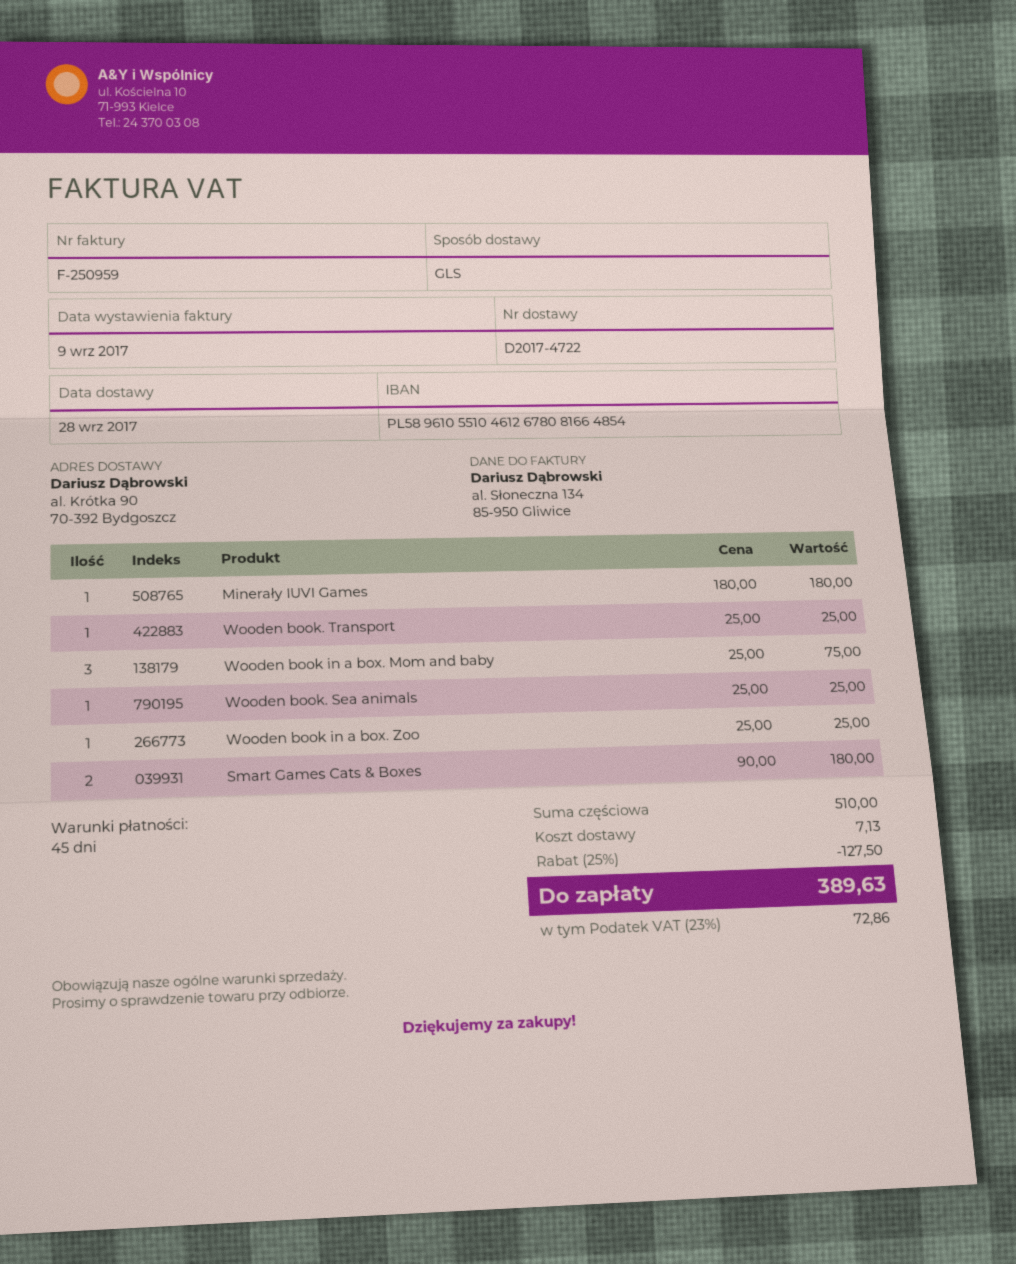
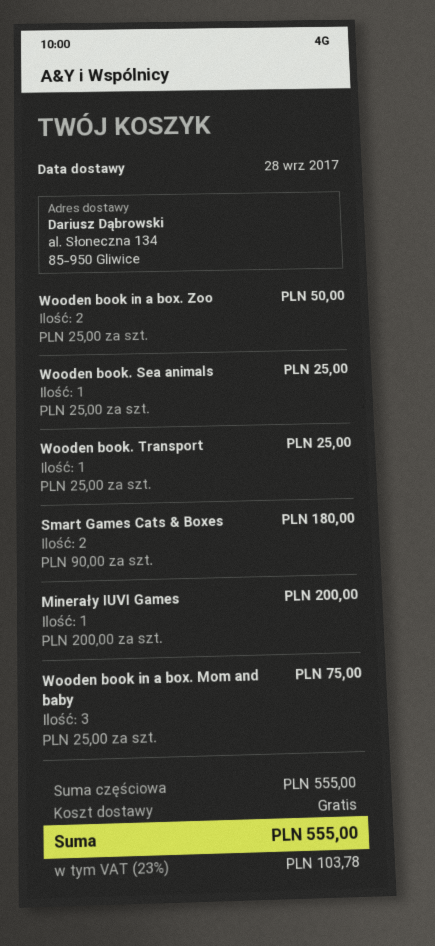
ship to: al. Krótka 90, 70-392 Bydgoszcz -> al. Słoneczna 134, 85-950 Gliwice
Minerały IUVI Games: 1 x 180.00 = 180.00 -> 1 x 200.00 = 200.00
Wooden book in a box. Zoo: 1 x 25.00 = 25.00 -> 2 x 25.00 = 50.00
subtotal: 510.00 -> 555.00
discount: 25% = 127.50 -> none
shipping: 7.13 -> 0.00
tax: 23% = 72.86 -> 23% = 103.78
total: 389.63 -> 555.00

